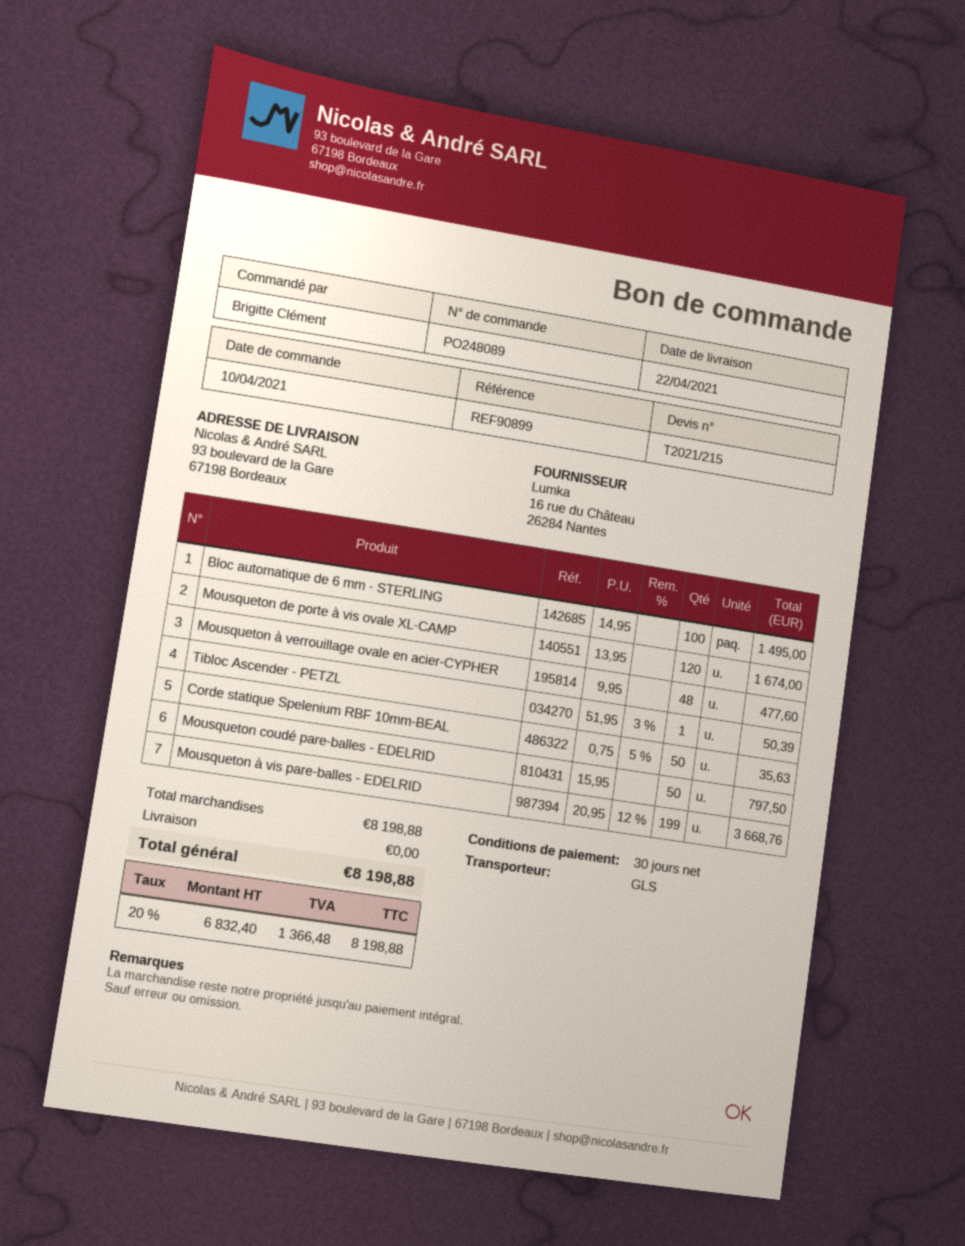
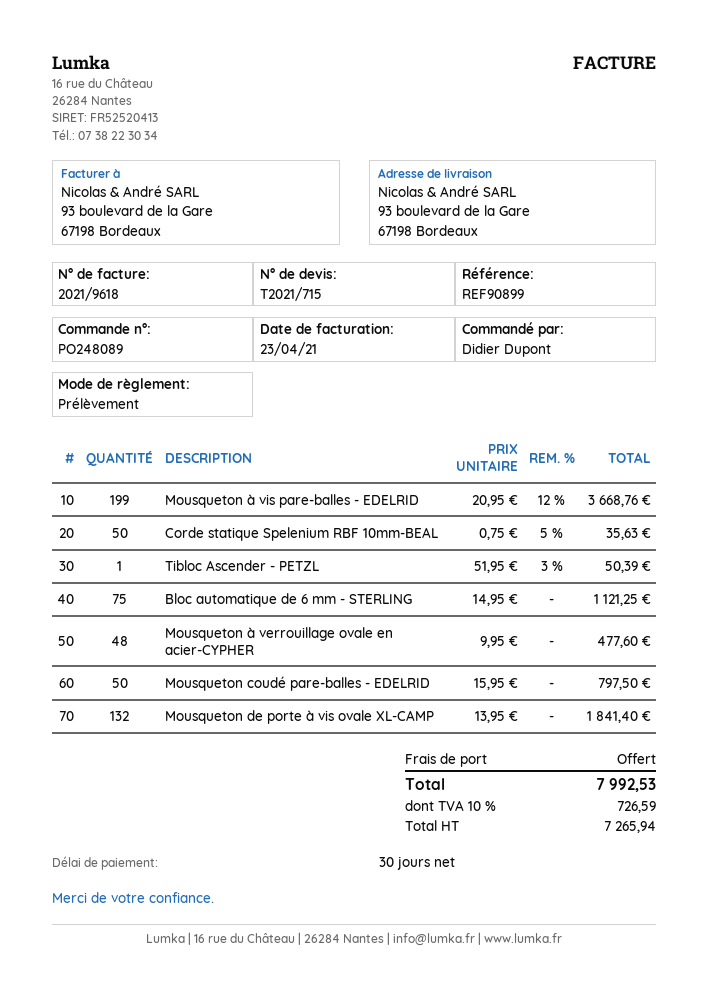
quote number: T2021/215 -> T2021/715
ordered by: Brigitte Clément -> Didier Dupont
Bloc automatique de 6 mm - STERLING: 100 x 14.95 = 1495.00 -> 75 x 14.95 = 1121.25
Mousqueton de porte à vis ovale XL-CAMP: 120 x 13.95 = 1674.00 -> 132 x 13.95 = 1841.40
net: 6832.40 -> 7265.94
tax: 20% = 1366.48 -> 10% = 726.59
total: 8198.88 -> 7992.53

